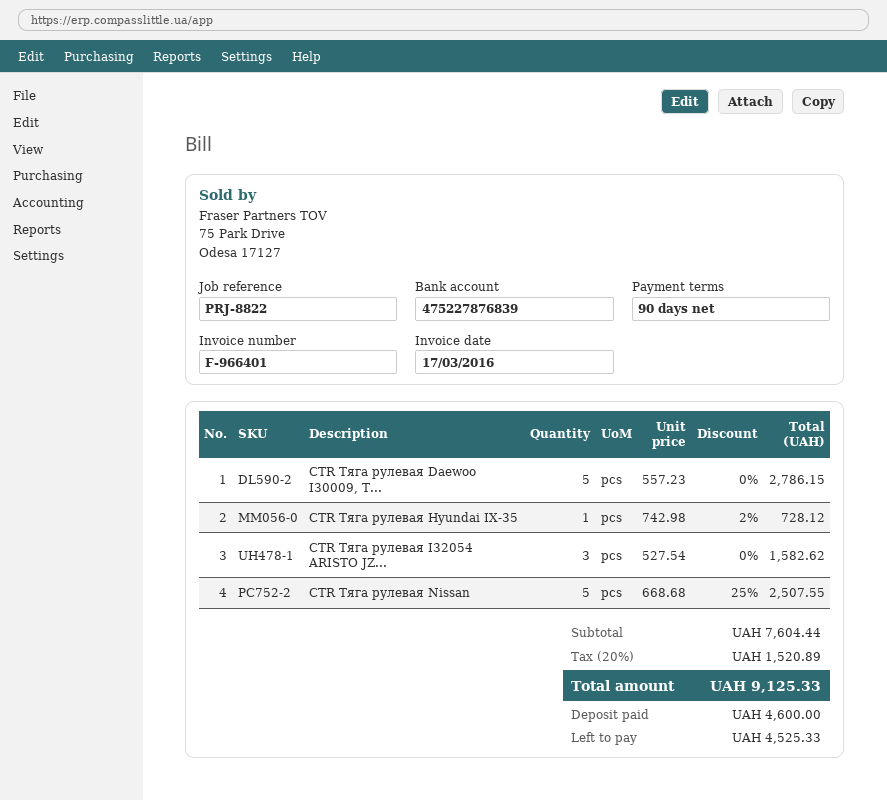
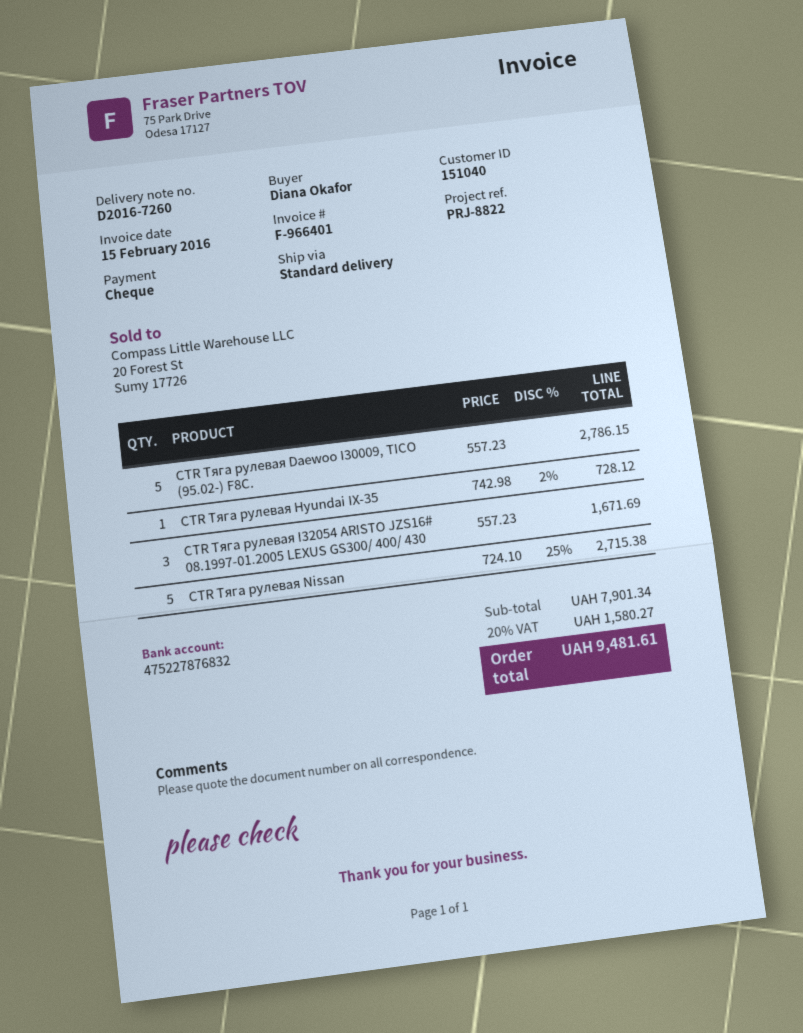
invoice date: 2016-03-17 -> 2016-02-15
bank account: 475227876839 -> 475227876832
CTR Тяга рулевая I32054 ARISTO JZ...: 3 x 527.54 = 1582.62 -> 3 x 557.23 = 1671.69
CTR Тяга рулевая Nissan: 5 x 668.68 - 25% = 2507.55 -> 5 x 724.10 - 25% = 2715.38
subtotal: 7604.44 -> 7901.34
tax: 20% = 1520.89 -> 20% = 1580.27
total: 9125.33 -> 9481.61

